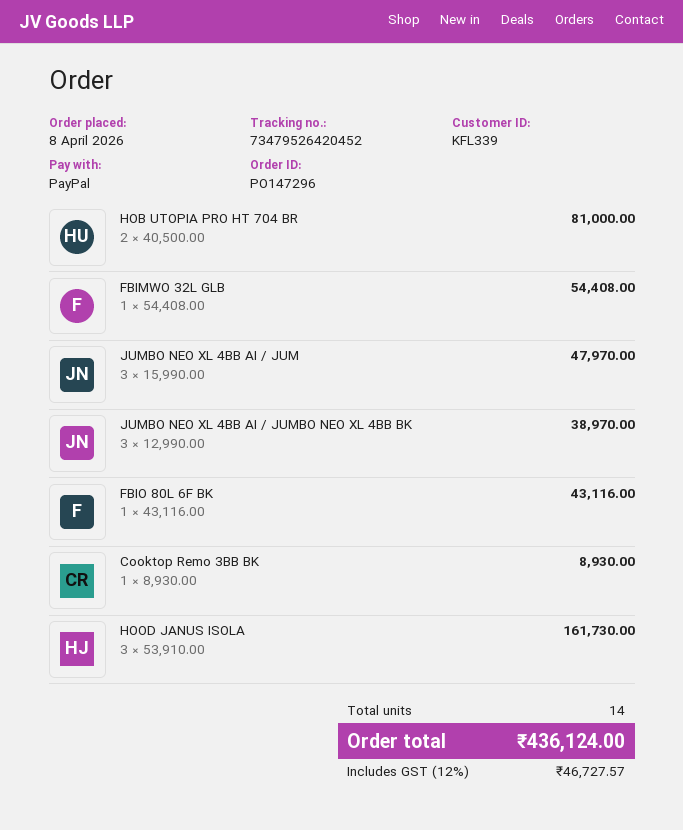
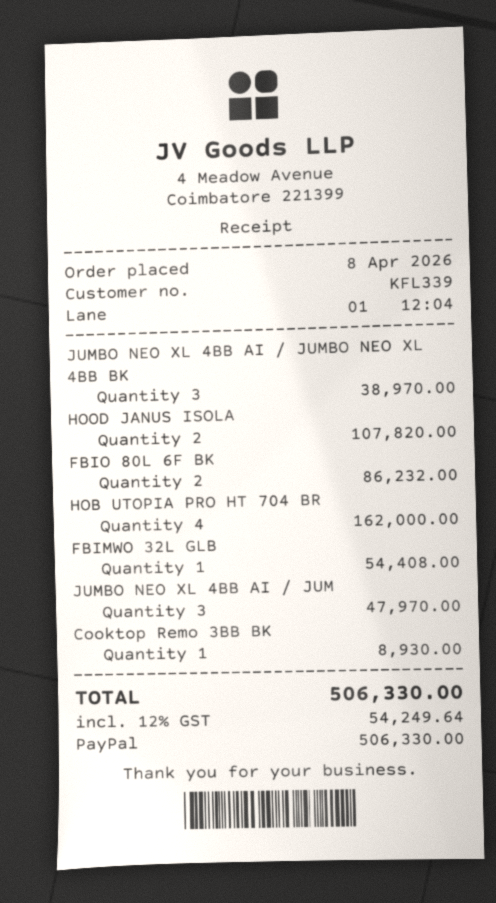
HOB UTOPIA PRO HT 704 BR: 2 for 81000.00 -> 4 for 162000.00
FBIO 80L 6F BK: 1 for 43116.00 -> 2 for 86232.00
HOOD JANUS ISOLA: 3 for 161730.00 -> 2 for 107820.00
tax: 12% = 46727.57 -> 12% = 54249.64
total: 436124.00 -> 506330.00

